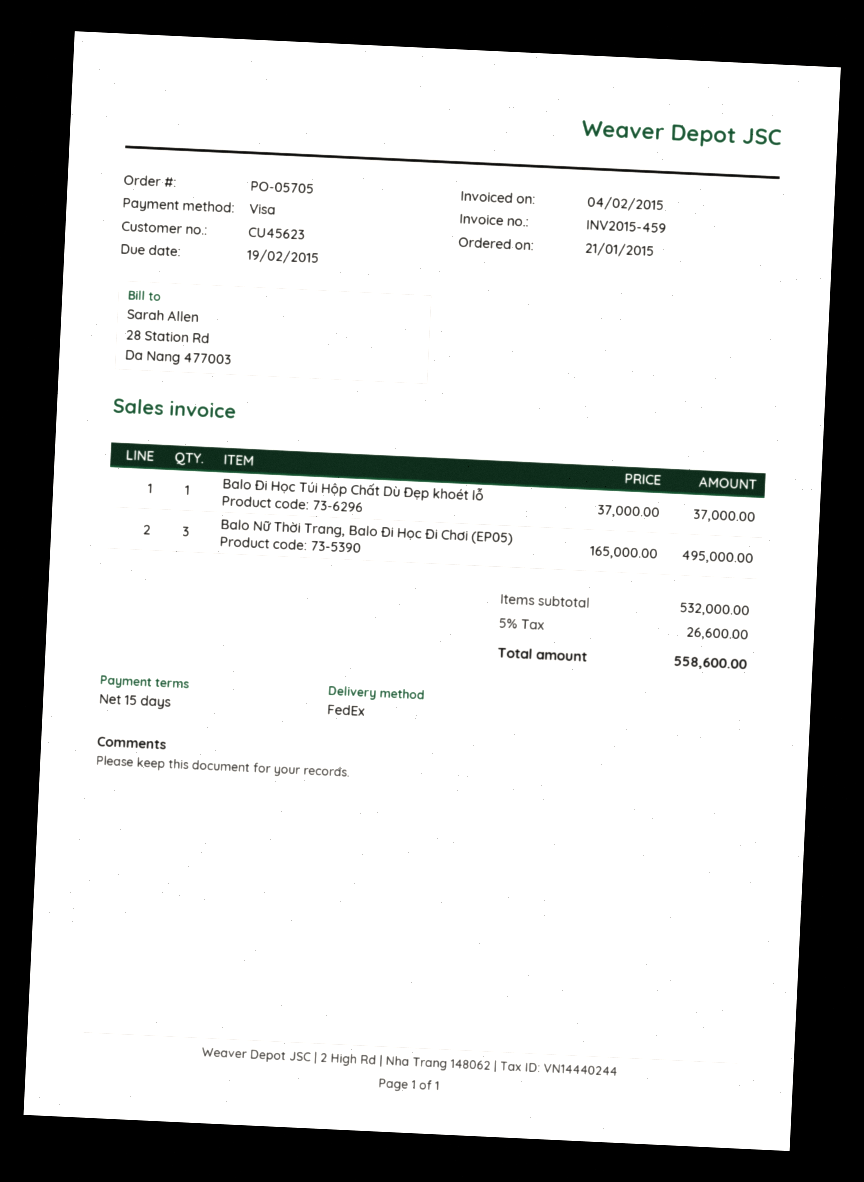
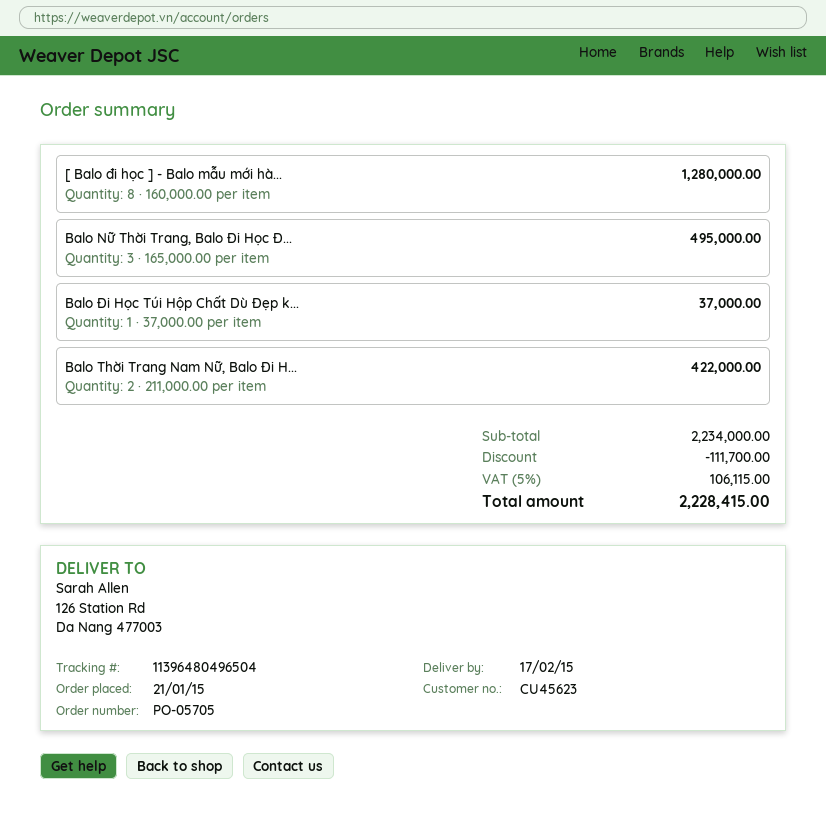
[ Balo đi học ] - Balo mẫu mới hà...: none -> 8 x 160000.00 = 1280000.00
Balo Thời Trang Nam Nữ, Balo Đi H...: none -> 2 x 211000.00 = 422000.00
subtotal: 532000.00 -> 2234000.00
discount: none -> 111700.00
tax: 5% = 26600.00 -> 5% = 106115.00
total: 558600.00 -> 2228415.00

